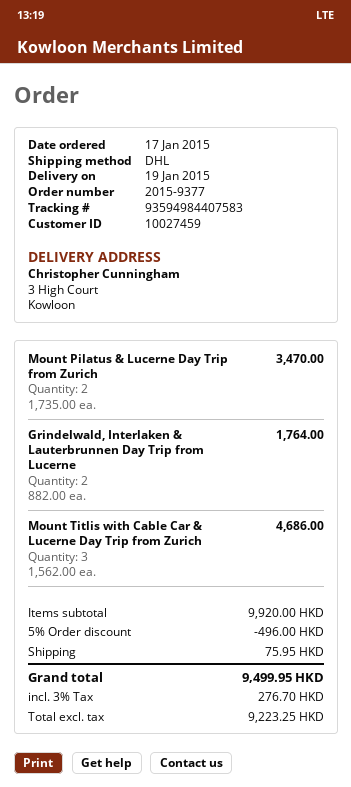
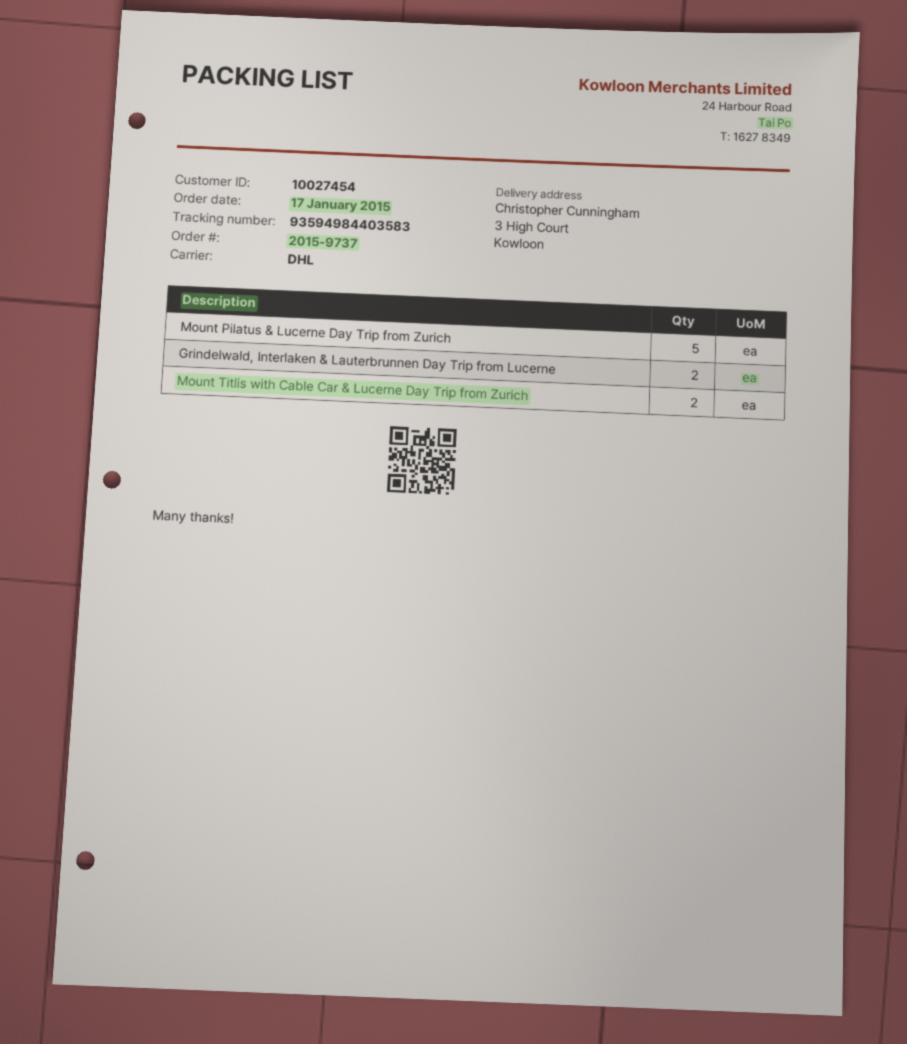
order number: 2015-9377 -> 2015-9737
customer number: 10027459 -> 10027454
tracking number: 93594984407583 -> 93594984403583
Mount Pilatus & Lucerne Day Trip from Zurich: 2 -> 5
Mount Titlis with Cable Car & Lucerne Day Trip from Zurich: 3 -> 2

